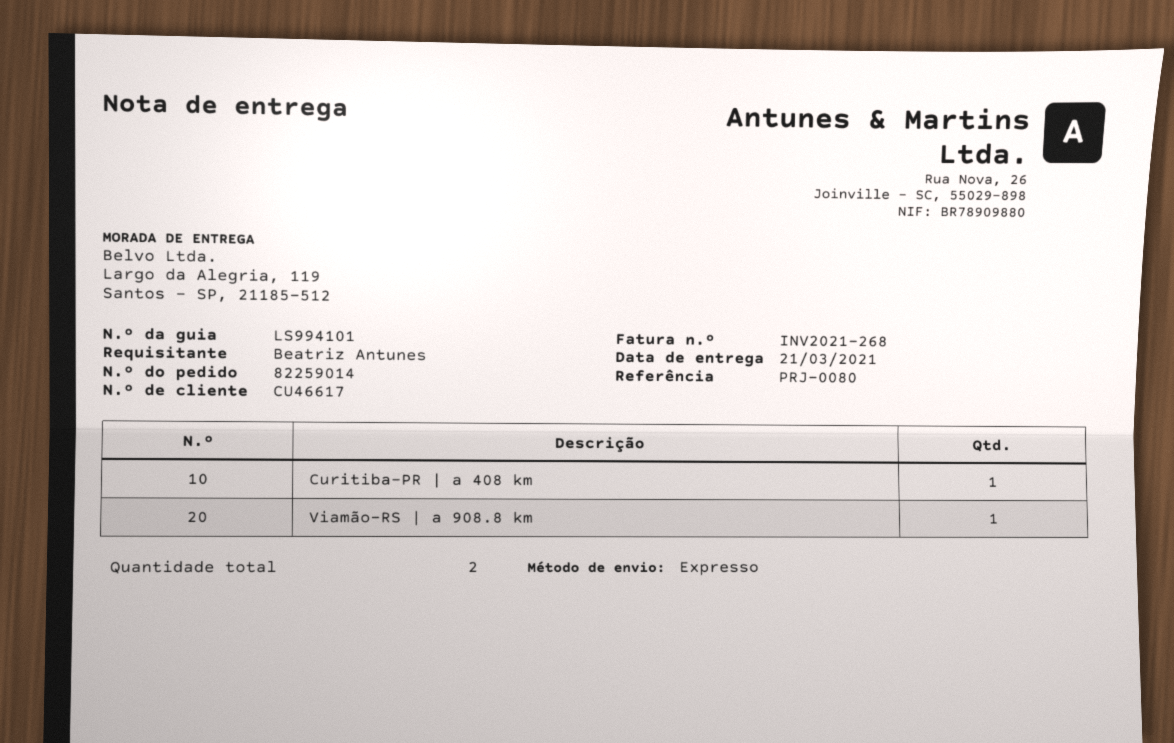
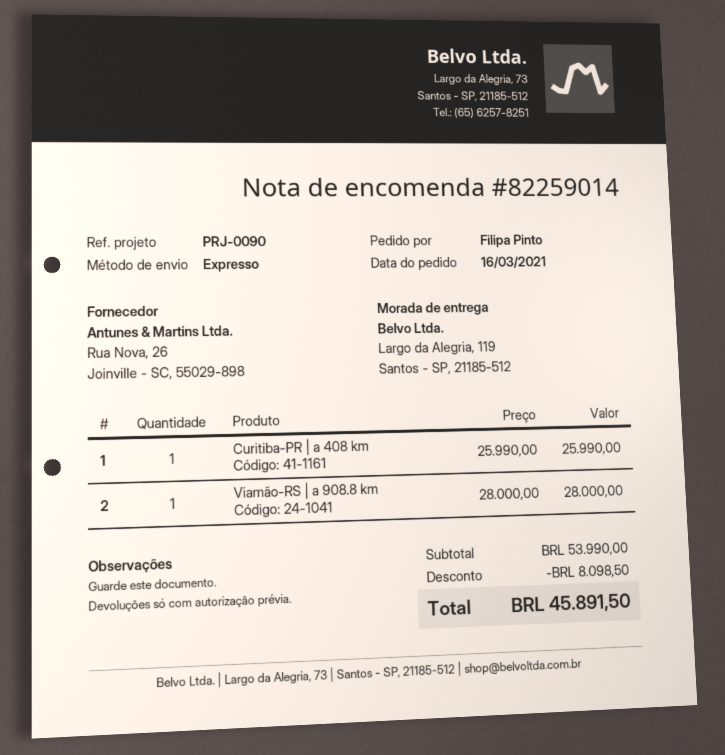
reference: PRJ-0080 -> PRJ-0090
ordered by: Beatriz Antunes -> Filipa Pinto

